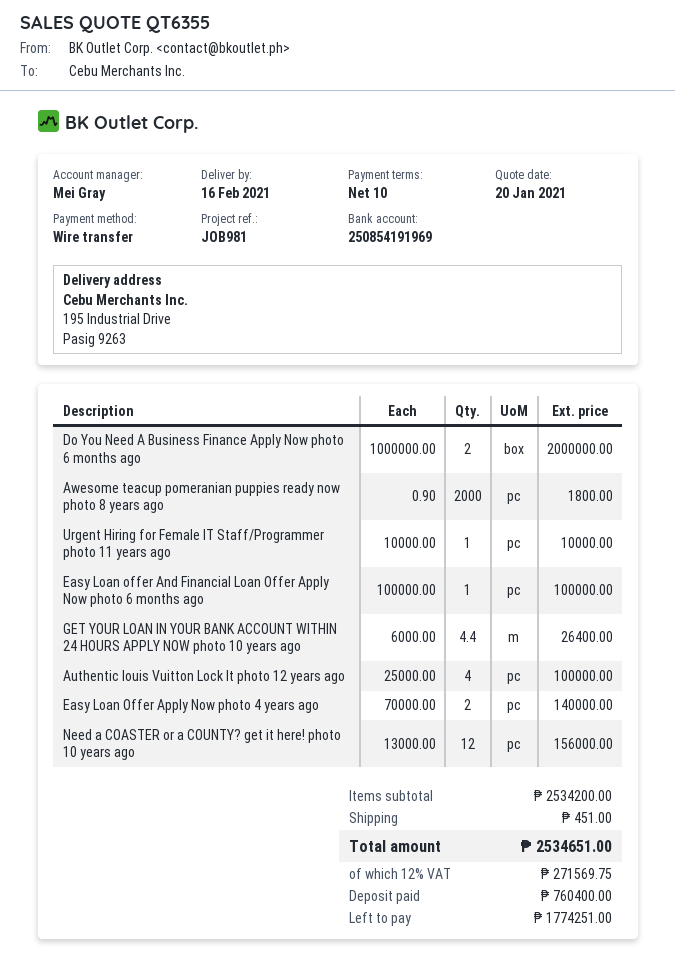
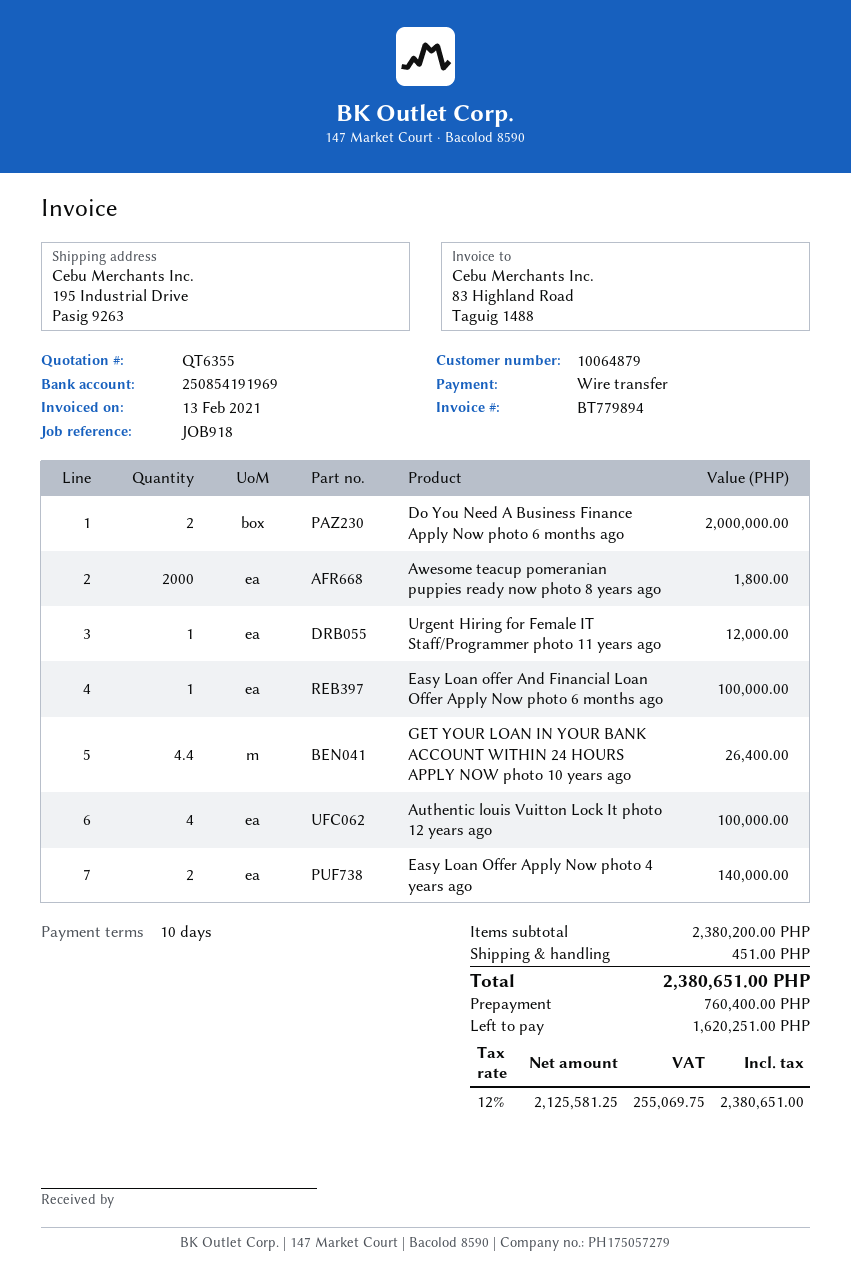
reference: JOB981 -> JOB918
Urgent Hiring for Female IT Staff/Programmer photo 11 years ago: 1 for 10000.00 -> 1 for 12000.00
Need a COASTER or a COUNTY? get it here! photo 10 years ago: 12 for 156000.00 -> none
subtotal: 2534200.00 -> 2380200.00
tax: 12% = 271569.75 -> 12% = 255069.75
total: 2534651.00 -> 2380651.00
balance: 1774251.00 -> 1620251.00

